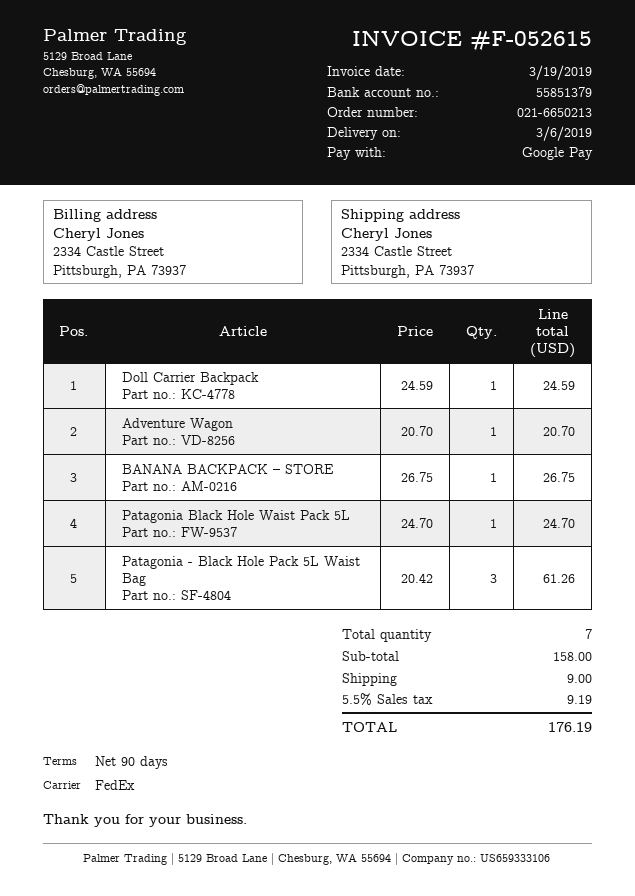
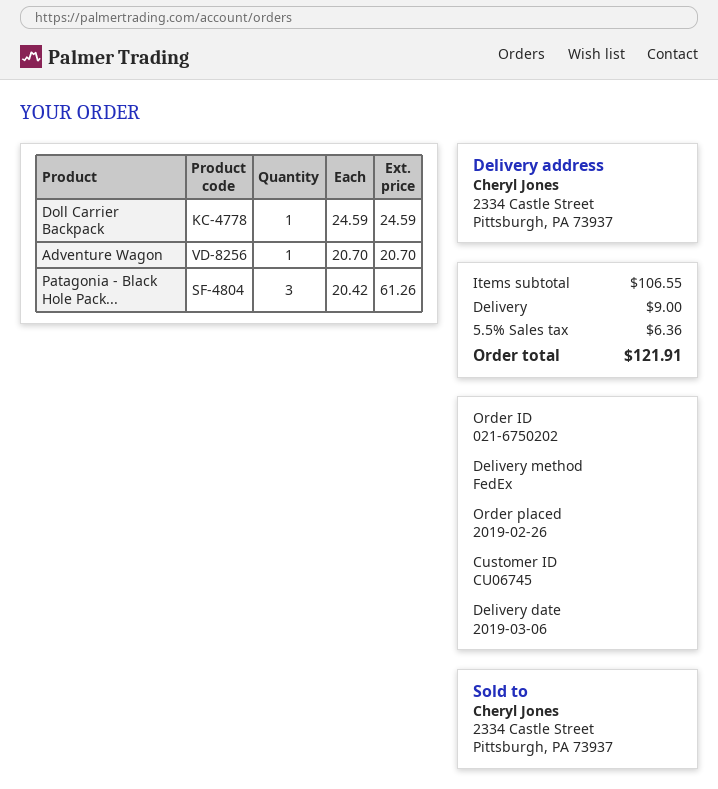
order number: 021-6650213 -> 021-6750202
BANANA BACKPACK – STORE: 1 x 26.75 = 26.75 -> none
Patagonia Black Hole Waist Pack 5L: 1 x 24.70 = 24.70 -> none
subtotal: 158.00 -> 106.55
tax: 5.5% = 9.19 -> 5.5% = 6.36
total: 176.19 -> 121.91

